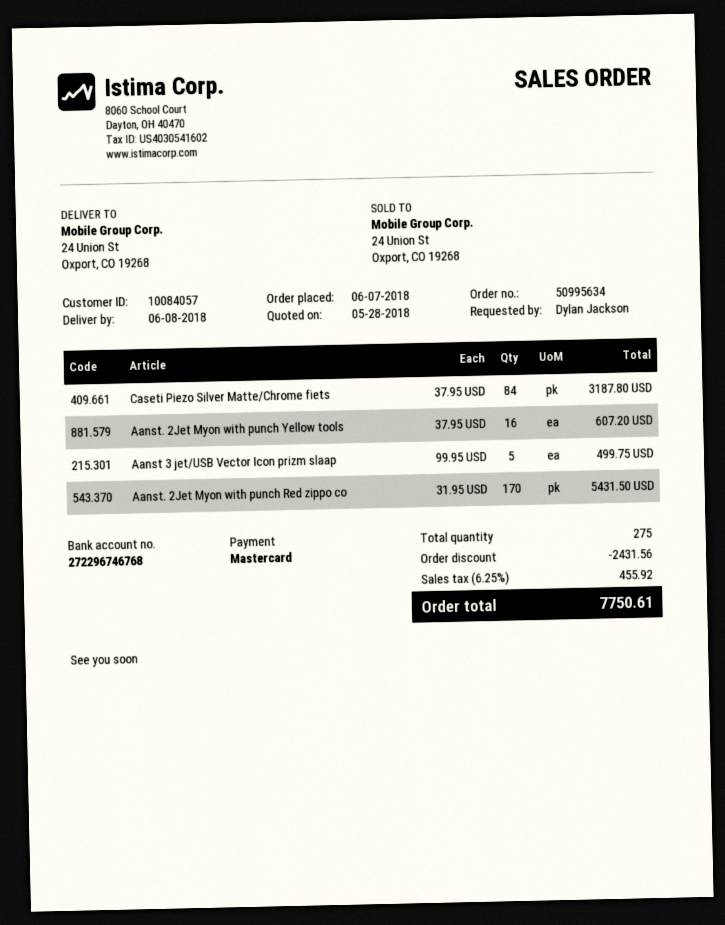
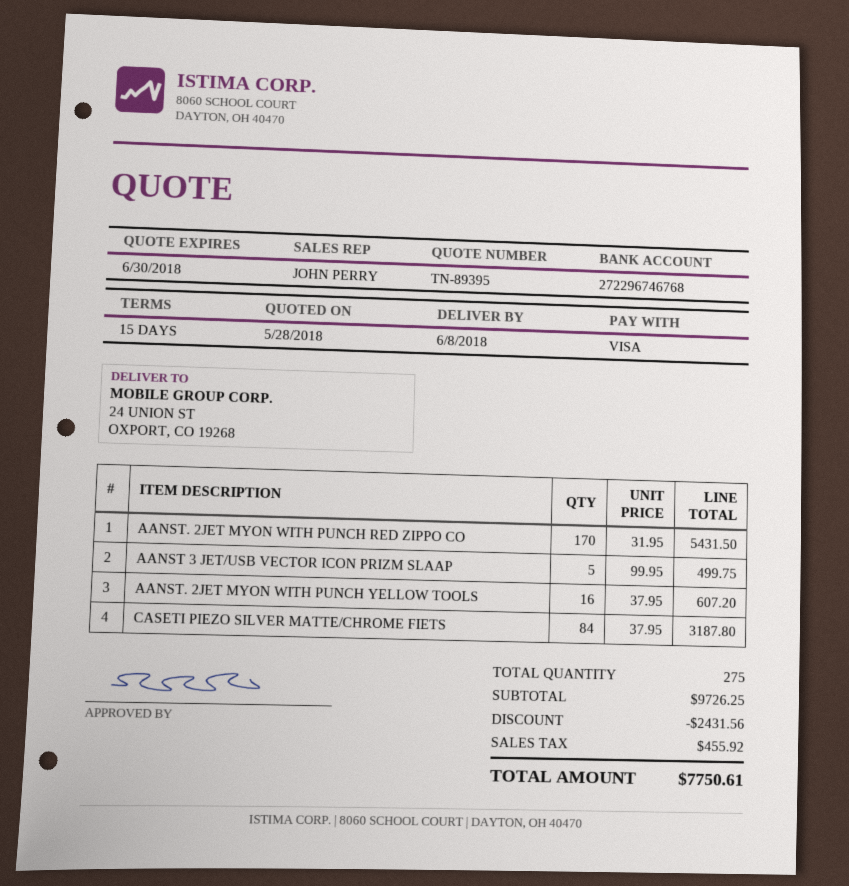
payment method: Mastercard -> Visa

